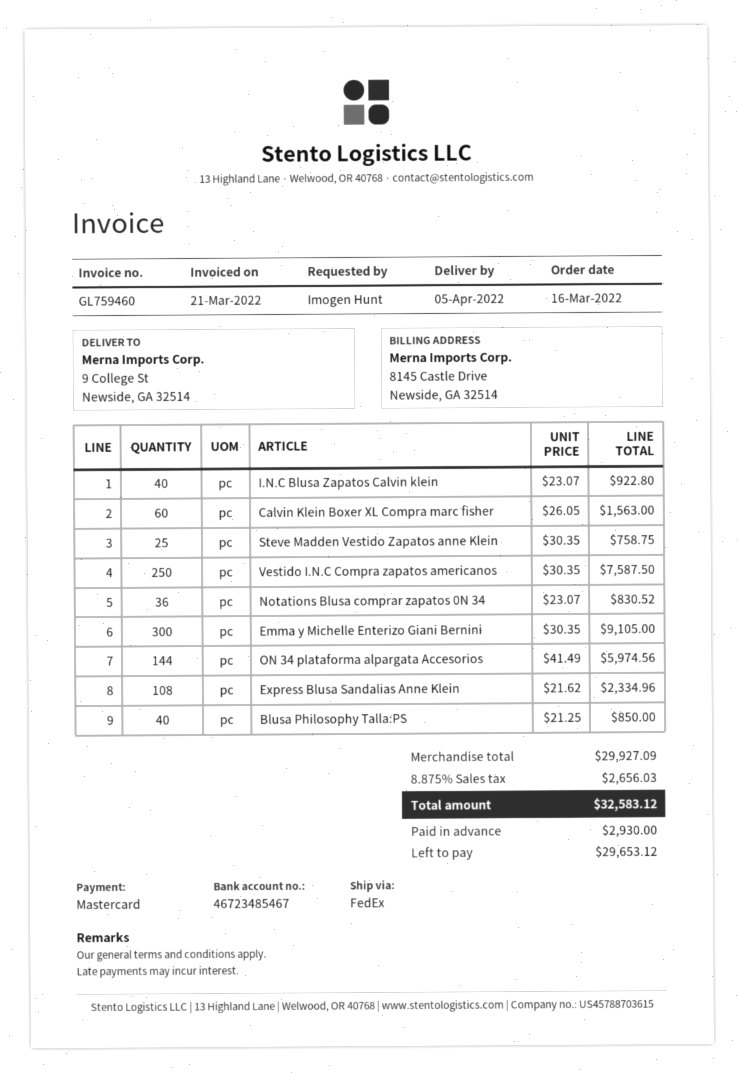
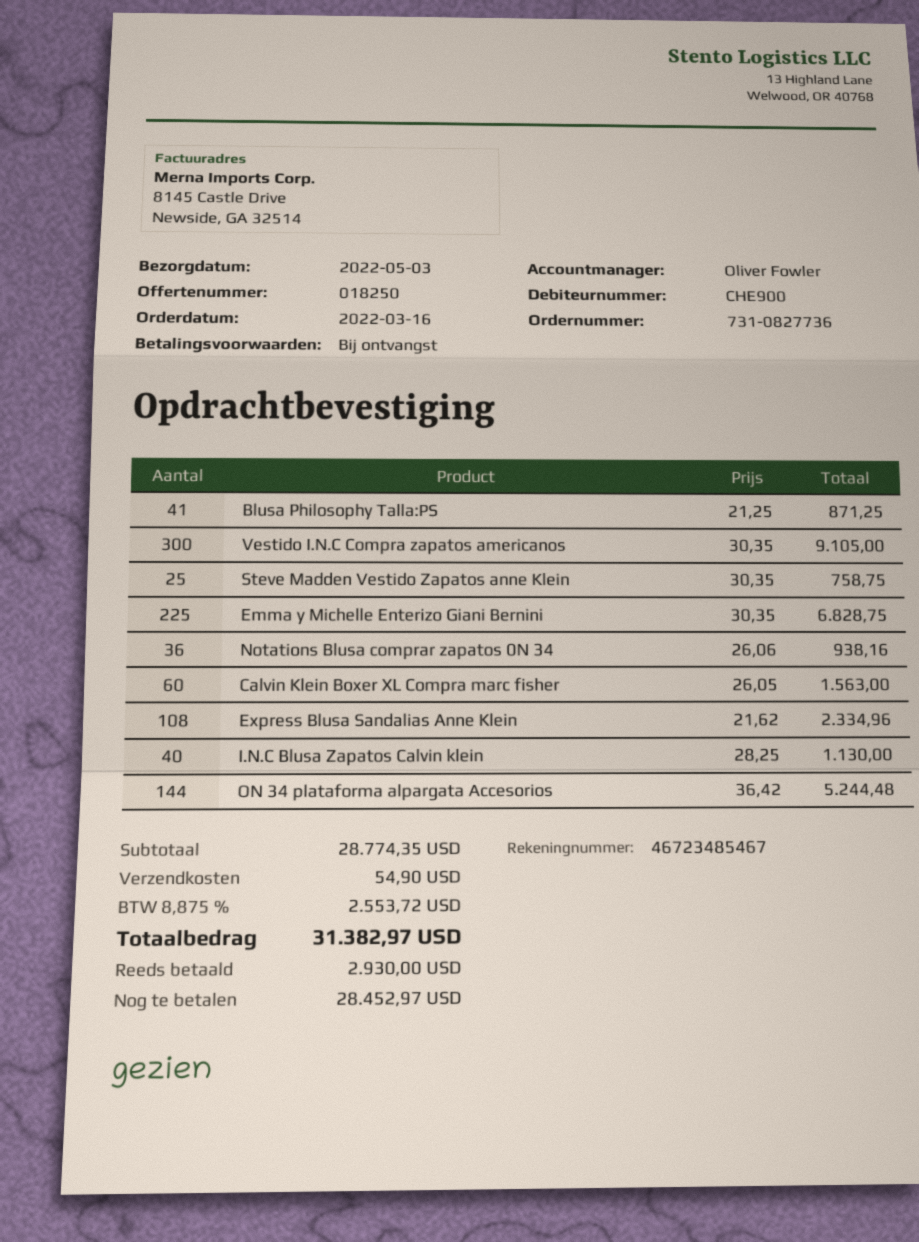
delivery date: 2022-04-05 -> 2022-05-03
I.N.C Blusa Zapatos Calvin klein: 40 x 23.07 = 922.80 -> 40 x 28.25 = 1130.00
Vestido I.N.C Compra zapatos americanos: 250 x 30.35 = 7587.50 -> 300 x 30.35 = 9105.00
Notations Blusa comprar zapatos 0N 34: 36 x 23.07 = 830.52 -> 36 x 26.06 = 938.16
Emma y Michelle Enterizo Giani Bernini: 300 x 30.35 = 9105.00 -> 225 x 30.35 = 6828.75
ON 34 plataforma alpargata Accesorios: 144 x 41.49 = 5974.56 -> 144 x 36.42 = 5244.48
Blusa Philosophy Talla:PS: 40 x 21.25 = 850.00 -> 41 x 21.25 = 871.25
subtotal: 29927.09 -> 28774.35
shipping: none -> 54.90
tax: 8.875% = 2656.03 -> 8.875% = 2553.72
total: 32583.12 -> 31382.97
balance: 29653.12 -> 28452.97

